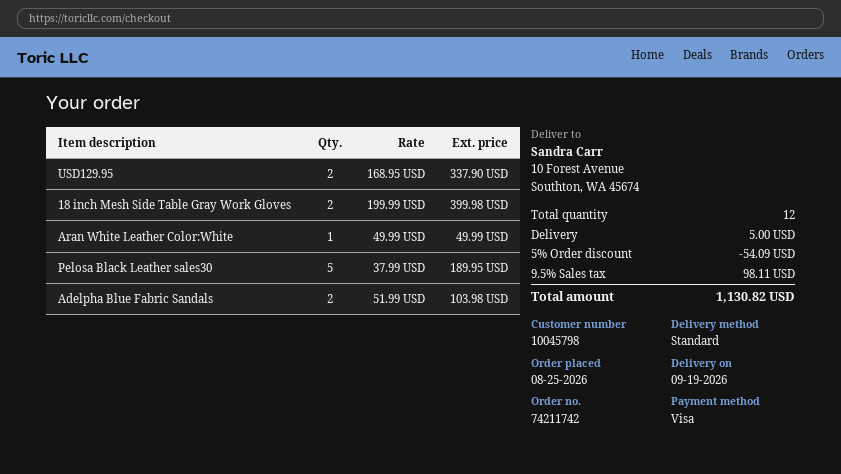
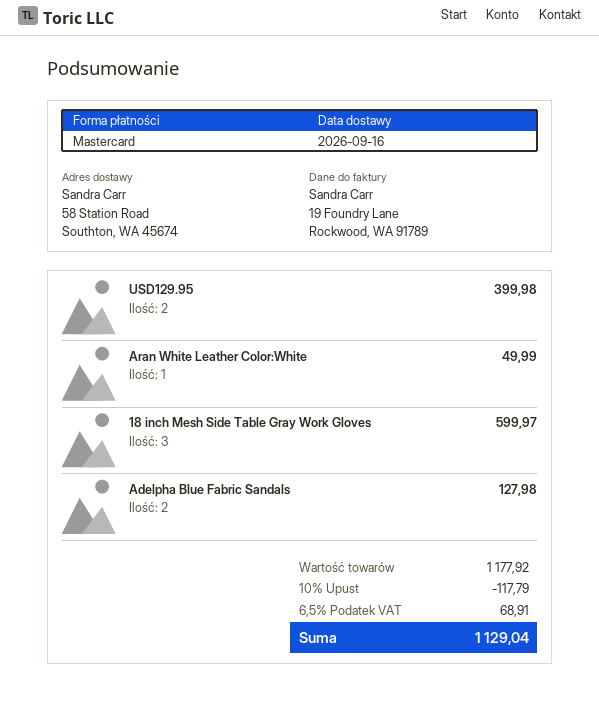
delivery date: 2026-09-19 -> 2026-09-16
payment method: Visa -> Mastercard
ship to: 10 Forest Avenue, Southton, WA 45674 -> 58 Station Road, Southton, WA 45674
USD129.95: 2 for 337.90 -> 2 for 399.98
18 inch Mesh Side Table Gray Work Gloves: 2 for 399.98 -> 3 for 599.97
Pelosa Black Leather sales30: 5 for 189.95 -> none
Adelpha Blue Fabric Sandals: 2 for 103.98 -> 2 for 127.98
discount: 5% = 54.09 -> 10% = 117.79
shipping: 5.00 -> none
tax: 9.5% = 98.11 -> 6.5% = 68.91
total: 1130.82 -> 1129.04

